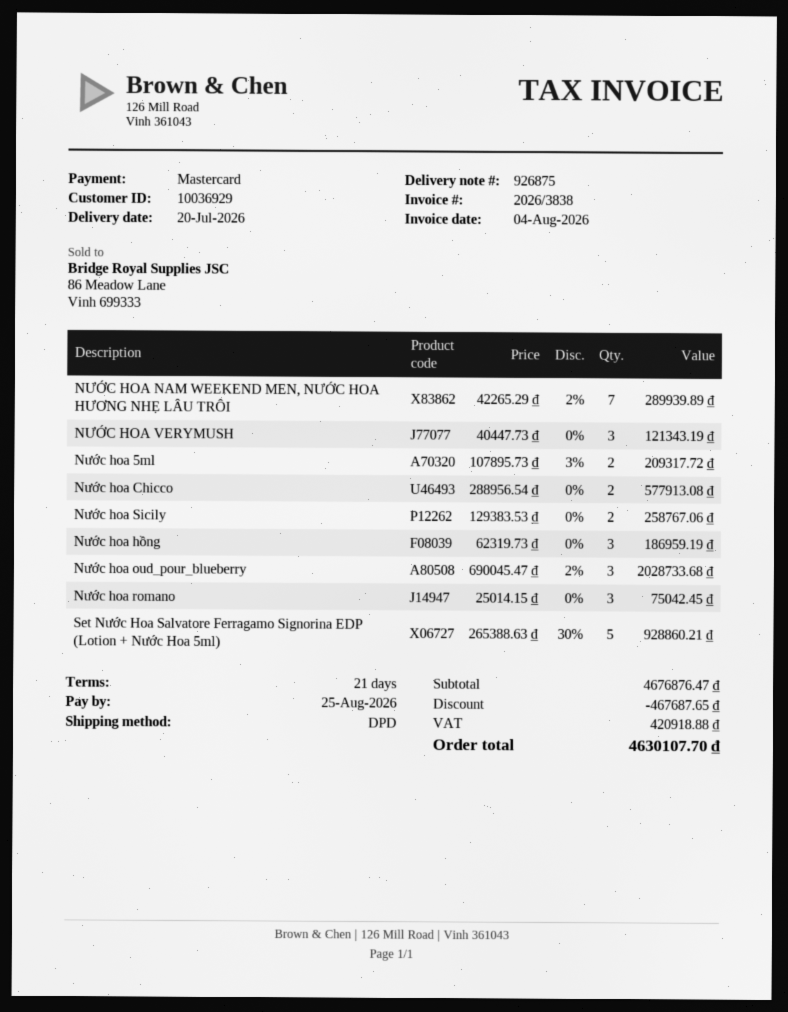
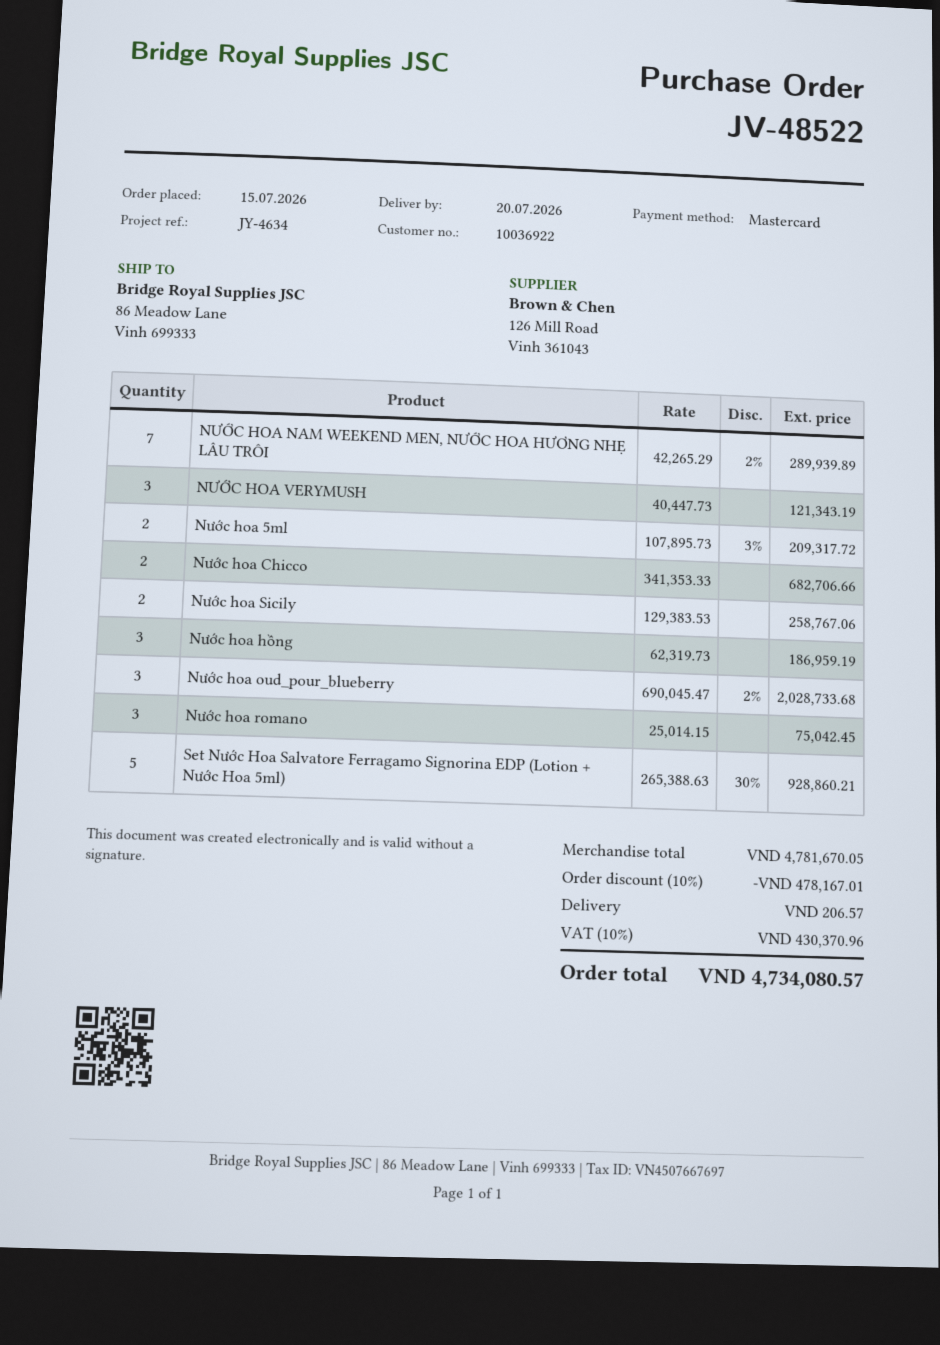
customer number: 10036929 -> 10036922
Nước hoa Chicco: 2 x 288956.54 = 577913.08 -> 2 x 341353.33 = 682706.66
subtotal: 4676876.47 -> 4781670.05
discount: 467687.65 -> 478167.01
shipping: none -> 206.57
tax: 420918.88 -> 430370.96
total: 4630107.70 -> 4734080.57

